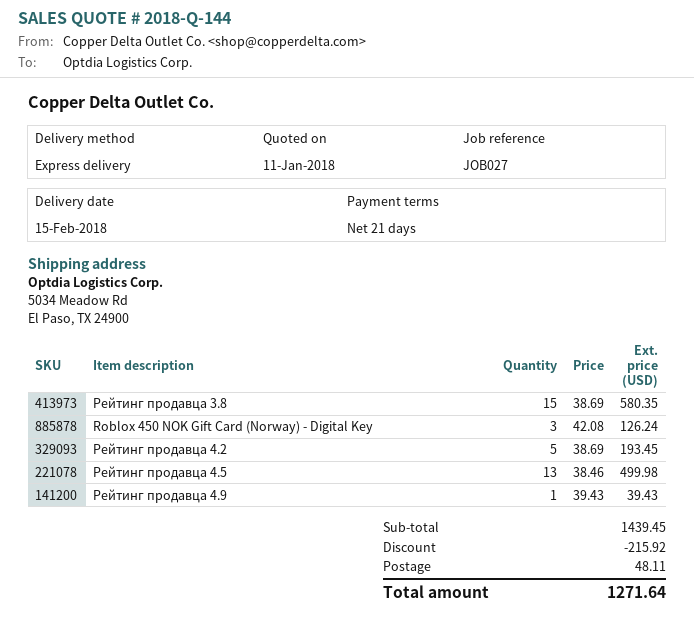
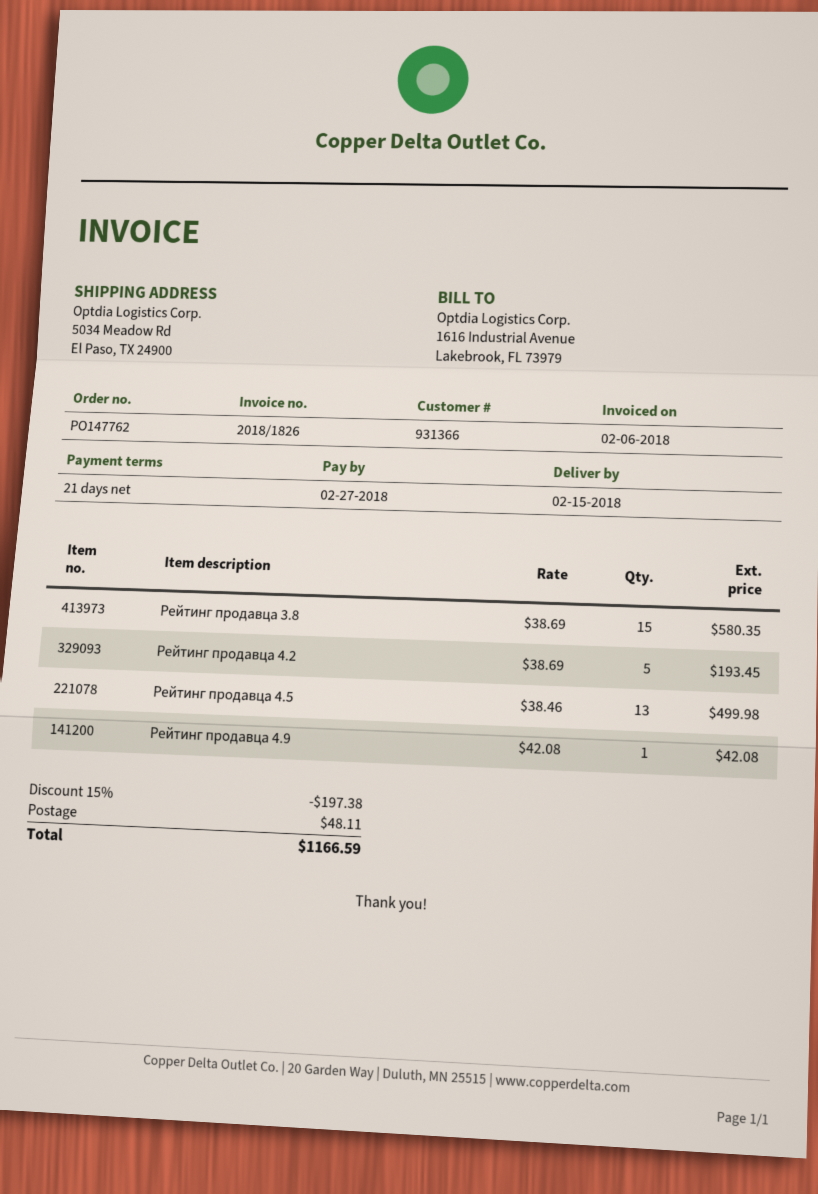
Roblox 450 NOK Gift Card (Norway) - Digital Key: 3 x 42.08 = 126.24 -> none
Рейтинг продавца 4.9: 1 x 39.43 = 39.43 -> 1 x 42.08 = 42.08
discount: 215.92 -> 197.38
total: 1271.64 -> 1166.59

